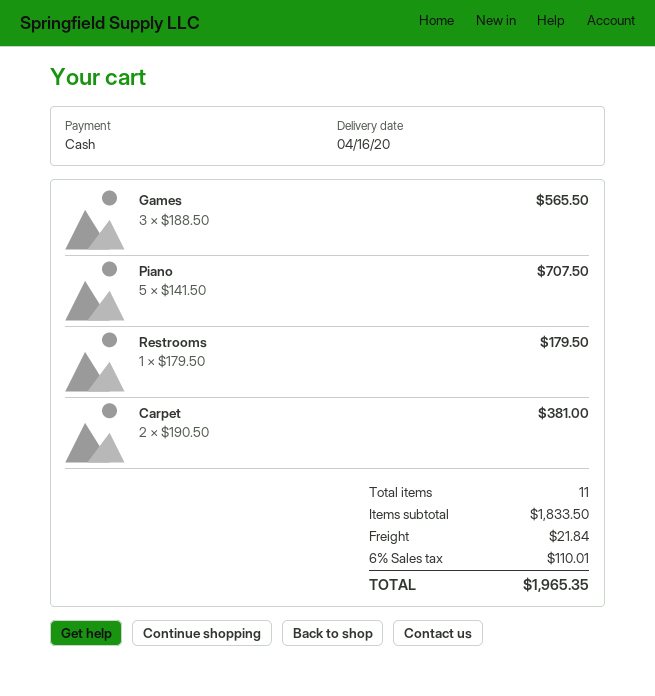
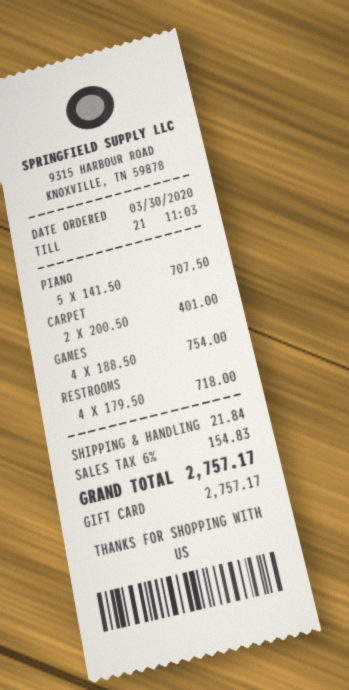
payment method: cash -> gift card
Games: 3 x 188.50 = 565.50 -> 4 x 188.50 = 754.00
Restrooms: 1 x 179.50 = 179.50 -> 4 x 179.50 = 718.00
Carpet: 2 x 190.50 = 381.00 -> 2 x 200.50 = 401.00
tax: 6% = 110.01 -> 6% = 154.83
total: 1965.35 -> 2757.17

